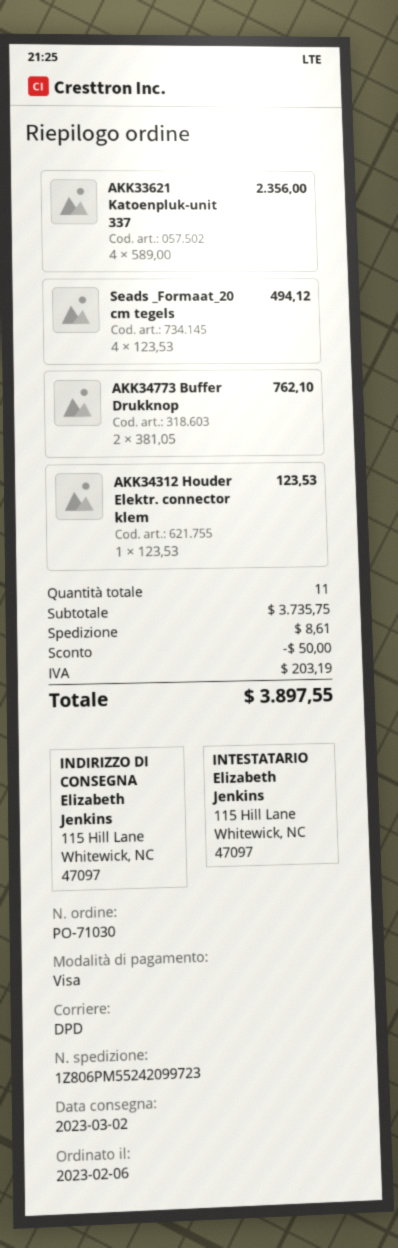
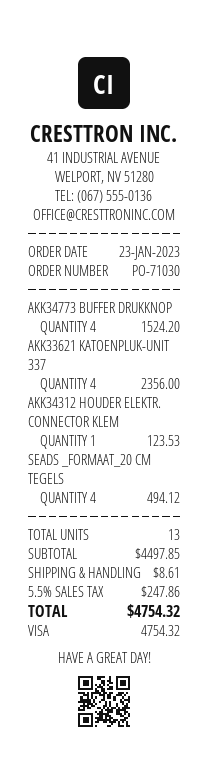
order date: 2023-02-06 -> 2023-01-23
AKK34773 Buffer Drukknop: 2 for 762.10 -> 4 for 1524.20
total quantity: 11 -> 13
subtotal: 3735.75 -> 4497.85
discount: 50.00 -> none
tax: 203.19 -> 247.86
total: 3897.55 -> 4754.32

